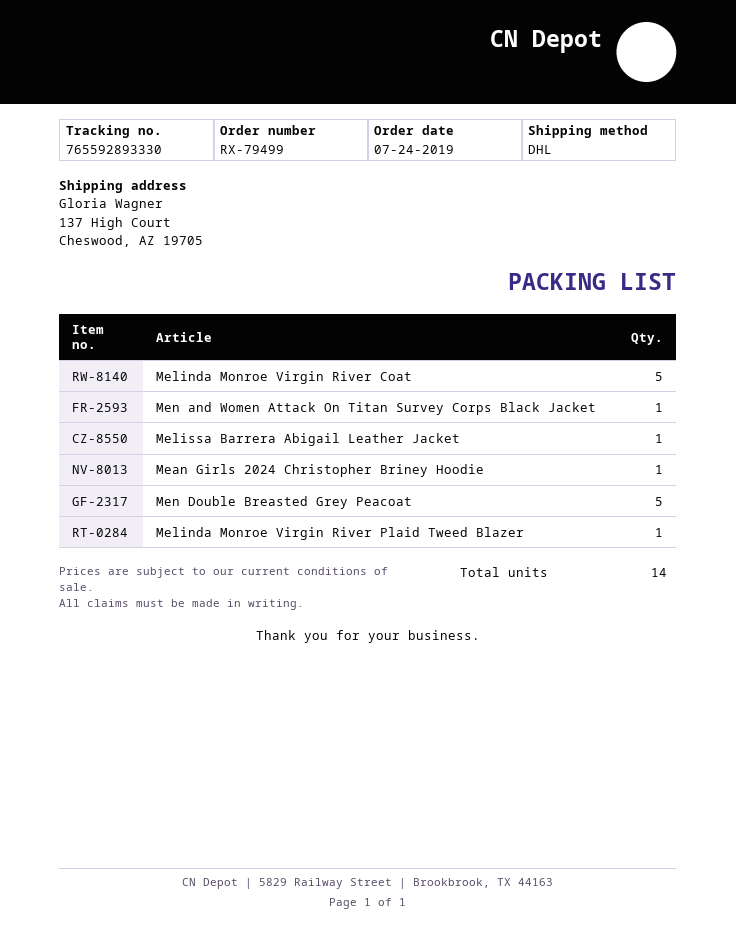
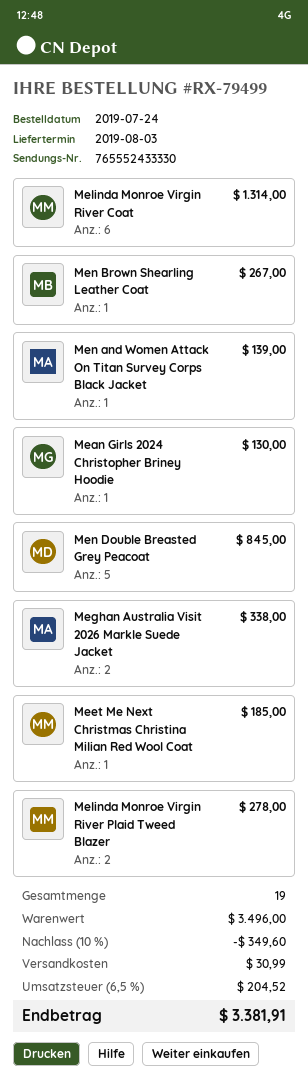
tracking number: 765592893330 -> 765552433330
Melinda Monroe Virgin River Coat: 5 -> 6
Melissa Barrera Abigail Leather Jacket: 1 -> none
Melinda Monroe Virgin River Plaid Tweed Blazer: 1 -> 2
Men Brown Shearling Leather Coat: none -> 1
Meghan Australia Visit 2026 Markle Suede Jacket: none -> 2
Meet Me Next Christmas Christina Milian Red Wool Coat: none -> 1
total quantity: 14 -> 19

